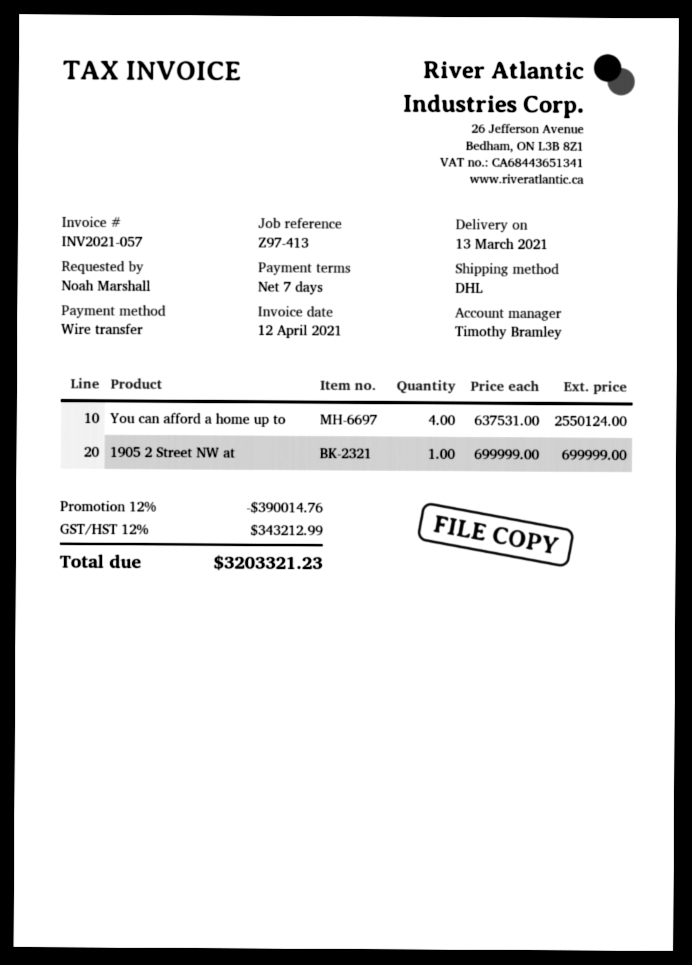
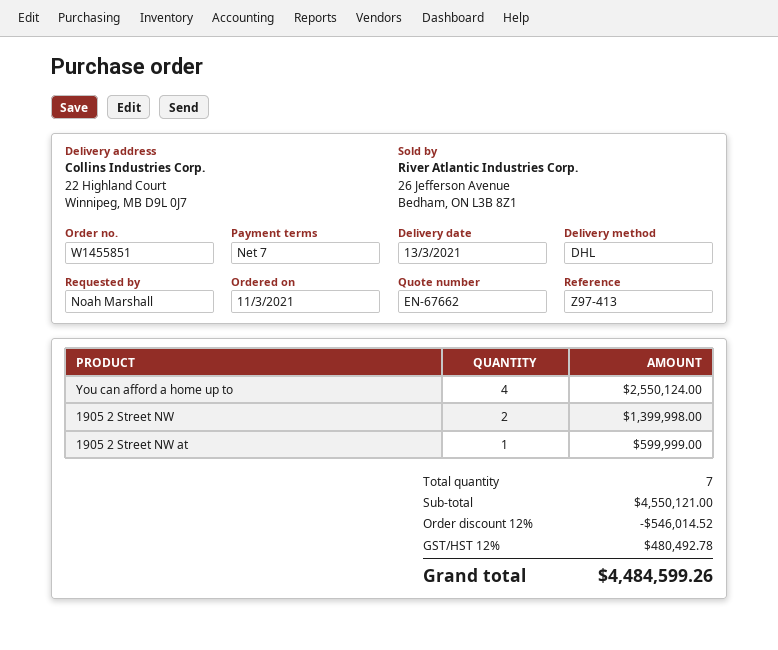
1905 2 Street NW at: 1 for 699999.00 -> 1 for 599999.00
1905 2 Street NW: none -> 2 for 1399998.00
discount: 12% = 390014.76 -> 12% = 546014.52
tax: 12% = 343212.99 -> 12% = 480492.78
total: 3203321.23 -> 4484599.26

